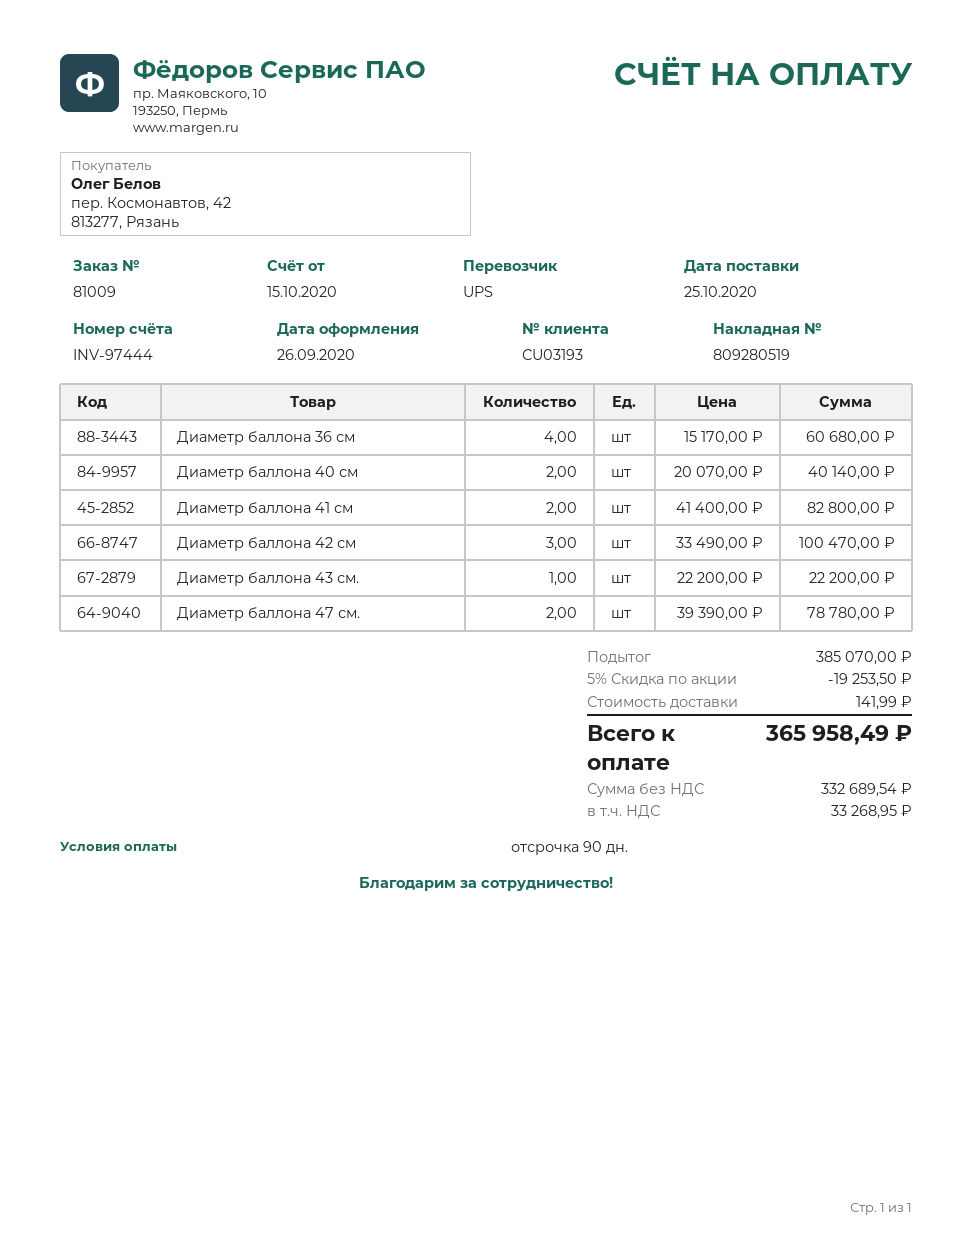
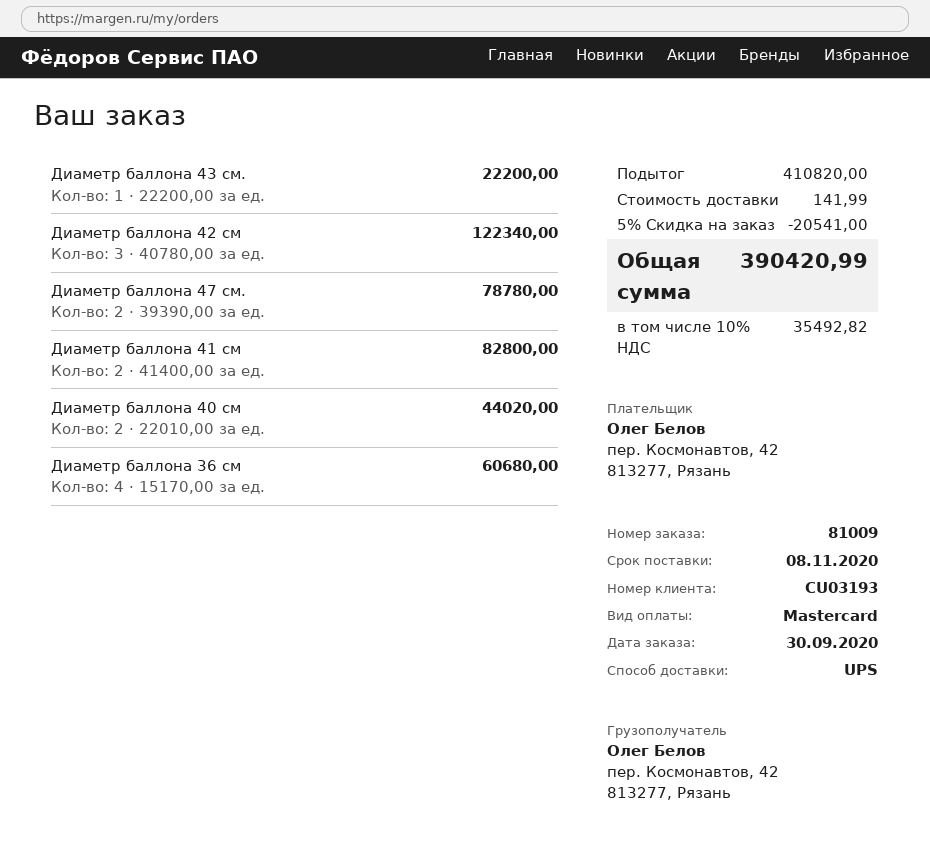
order date: 2020-09-26 -> 2020-09-30
delivery date: 2020-10-25 -> 2020-11-08
Диаметр баллона 40 см: 2 x 20070.00 = 40140.00 -> 2 x 22010.00 = 44020.00
Диаметр баллона 42 см: 3 x 33490.00 = 100470.00 -> 3 x 40780.00 = 122340.00
subtotal: 385070.00 -> 410820.00
discount: 5% = 19253.50 -> 5% = 20541.00
tax: 33268.95 -> 35492.82
total: 365958.49 -> 390420.99

